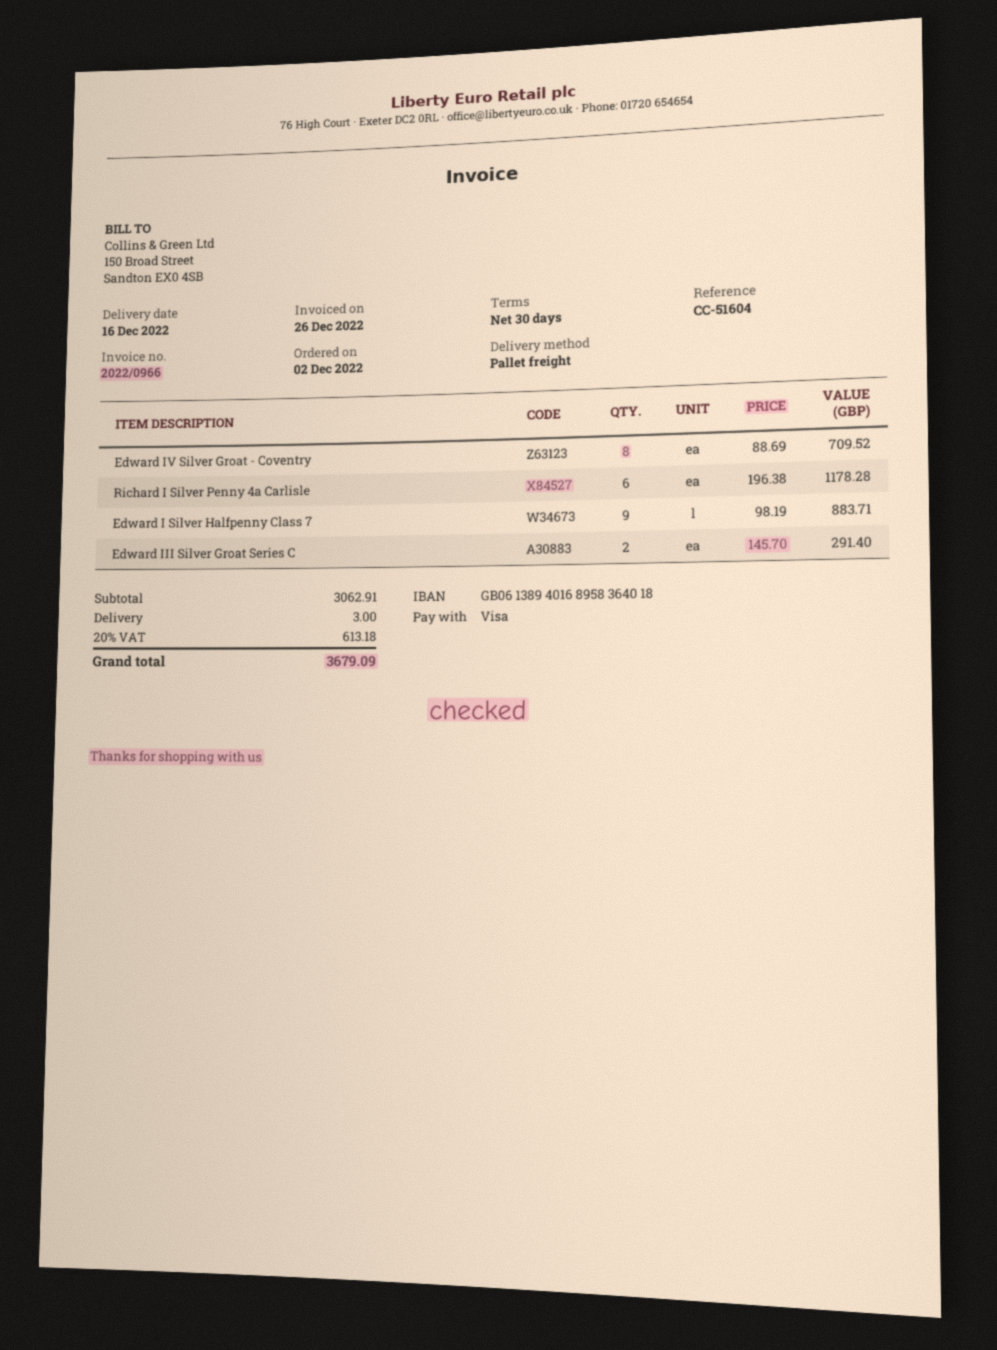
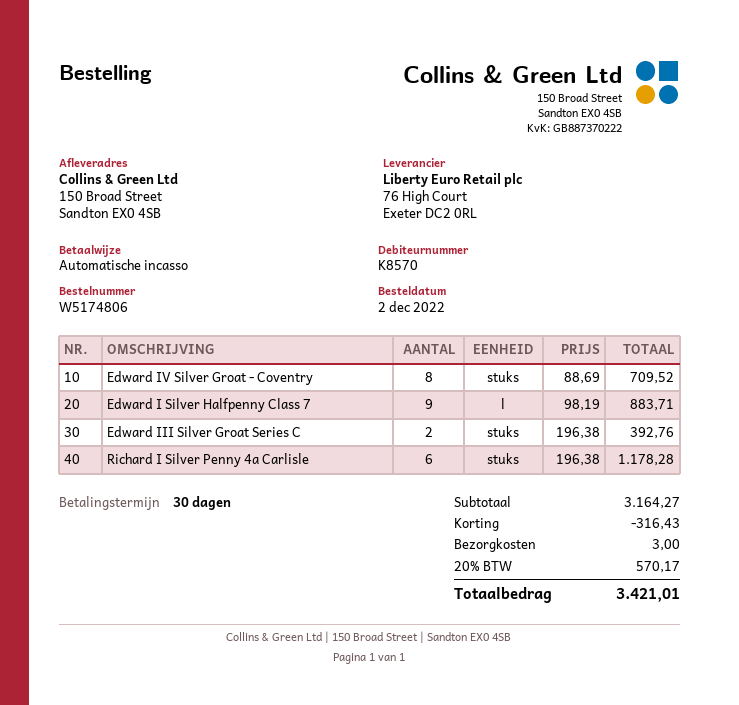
payment method: Visa -> direct debit
Edward III Silver Groat Series C: 2 x 145.70 = 291.40 -> 2 x 196.38 = 392.76
subtotal: 3062.91 -> 3164.27
discount: none -> 316.43
tax: 20% = 613.18 -> 20% = 570.17
total: 3679.09 -> 3421.01

